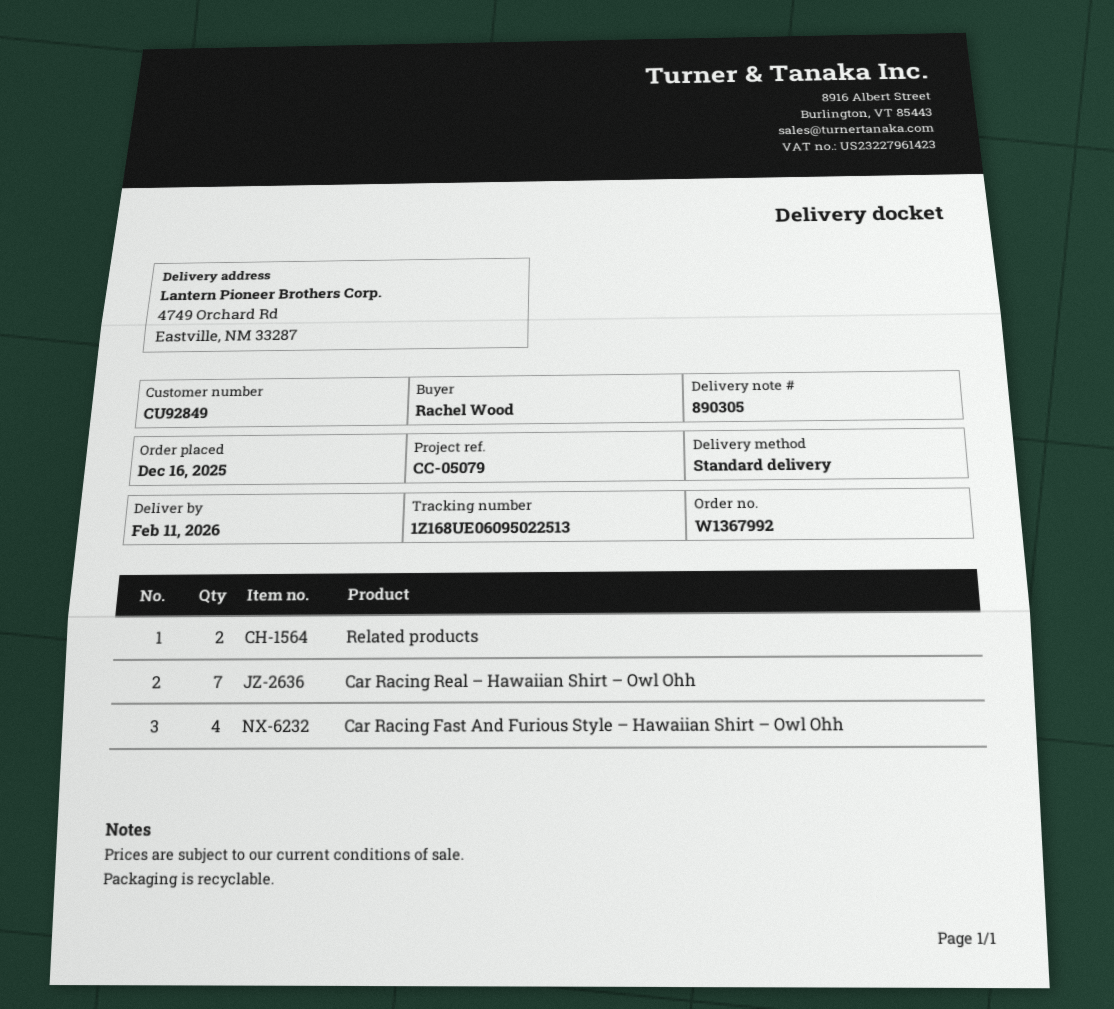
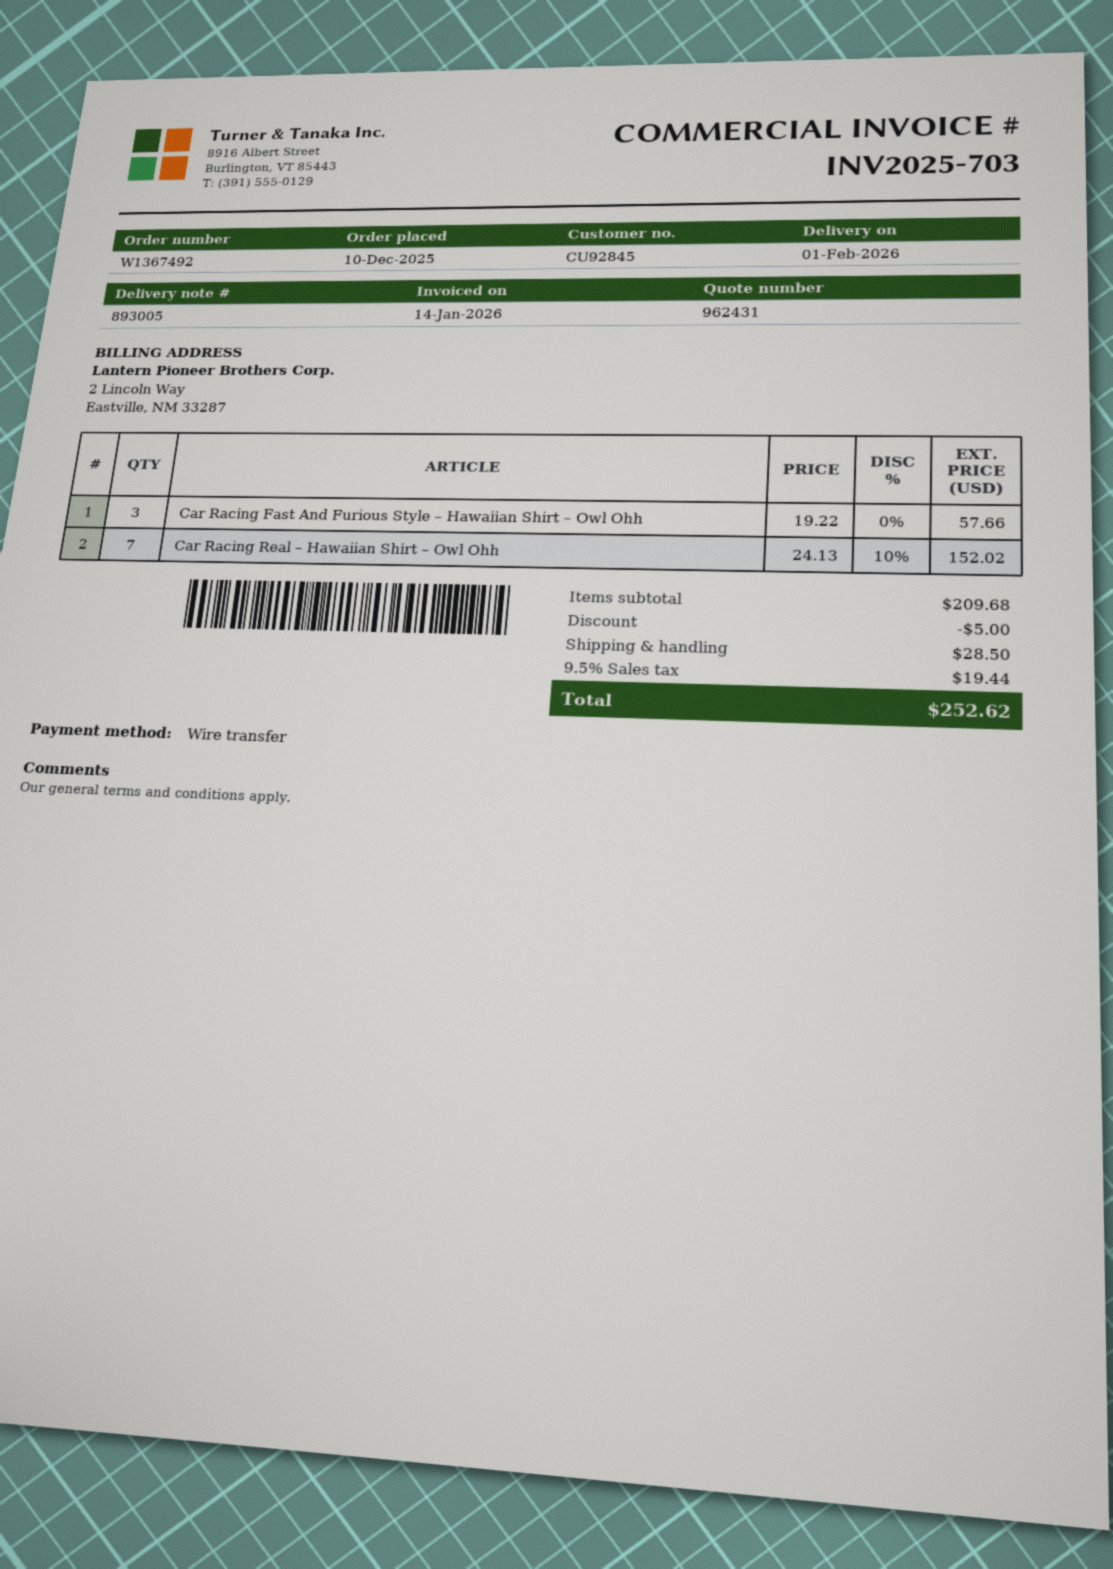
order number: W1367992 -> W1367492
order date: 2025-12-16 -> 2025-12-10
delivery note number: 890305 -> 893005
delivery date: 2026-02-11 -> 2026-02-01
customer number: CU92849 -> CU92845
Related products: 2 -> none
Car Racing Fast And Furious Style – Hawaiian Shirt – Owl Ohh: 4 -> 3

